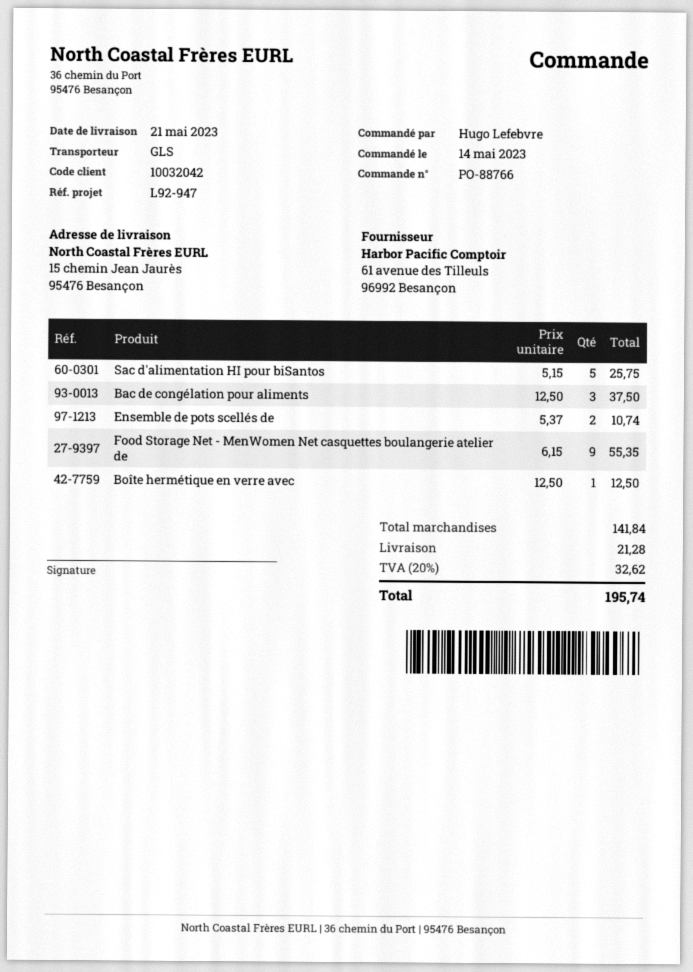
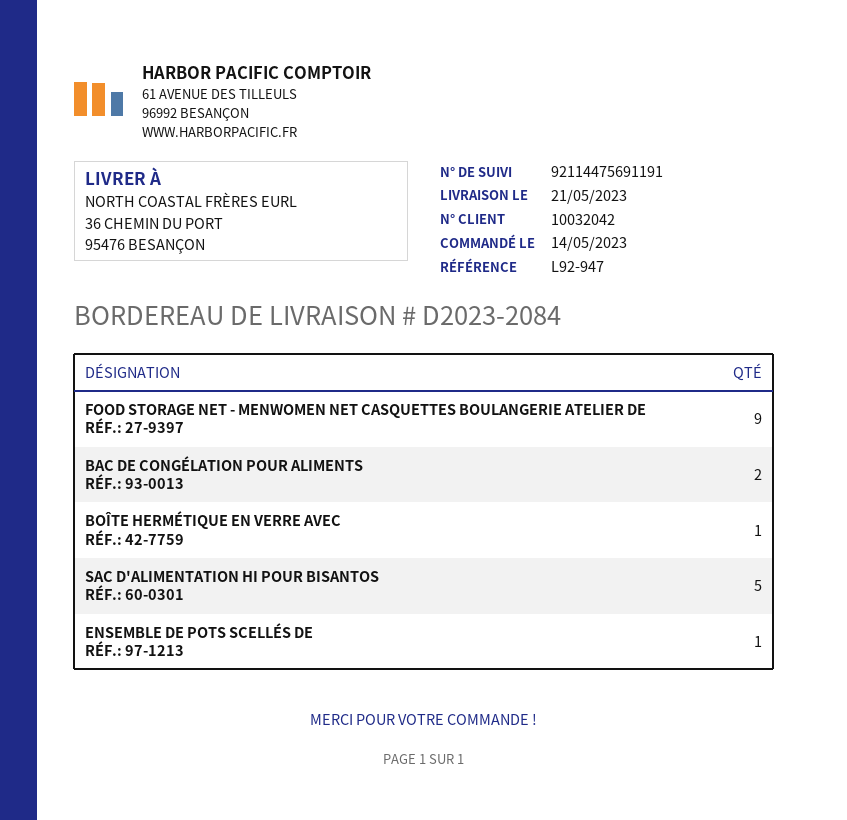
ship to: 15 chemin Jean Jaurès, 95476 Besançon -> 36 CHEMIN DU PORT, 95476 BESANÇON
Bac de congélation pour aliments: 3 -> 2
Ensemble de pots scellés de: 2 -> 1

